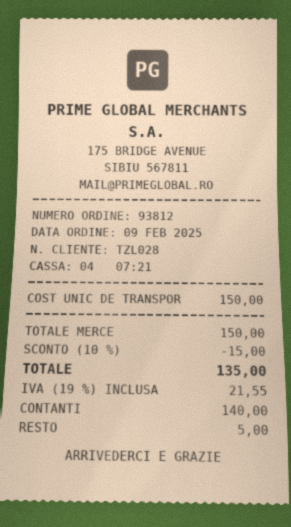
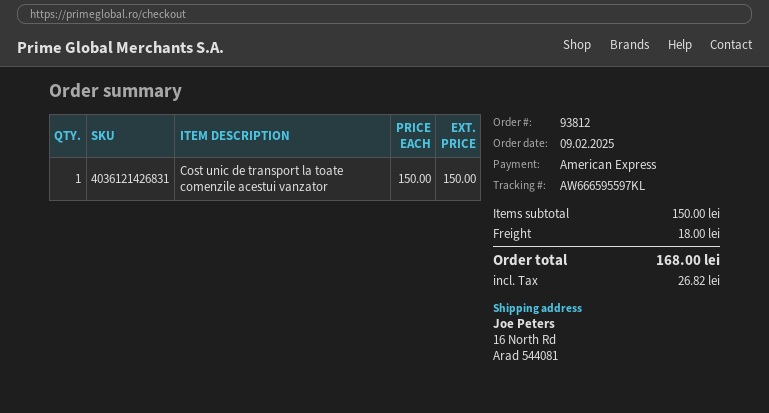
payment method: cash -> American Express
discount: 10% = 15.00 -> none
shipping: none -> 18.00
tax: 21.55 -> 26.82
total: 135.00 -> 168.00

